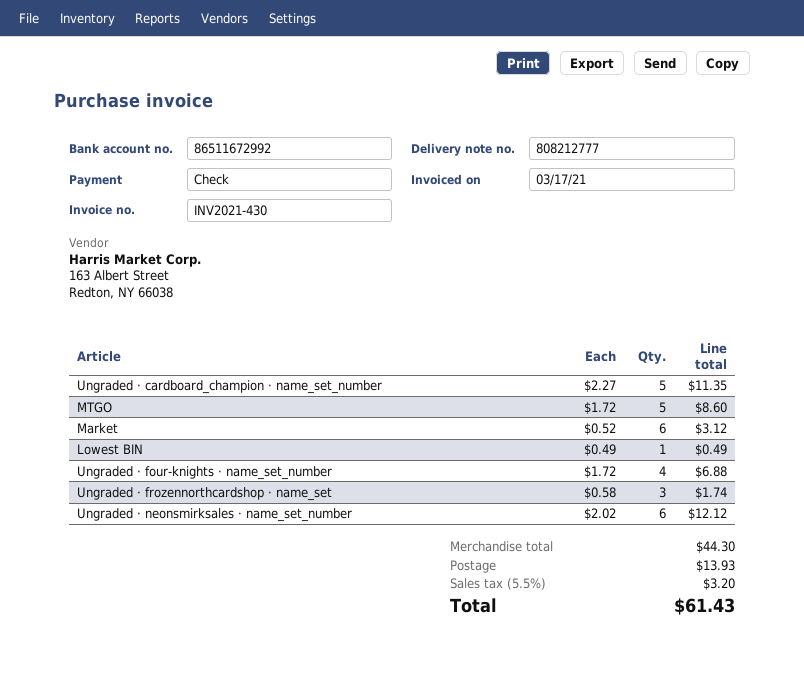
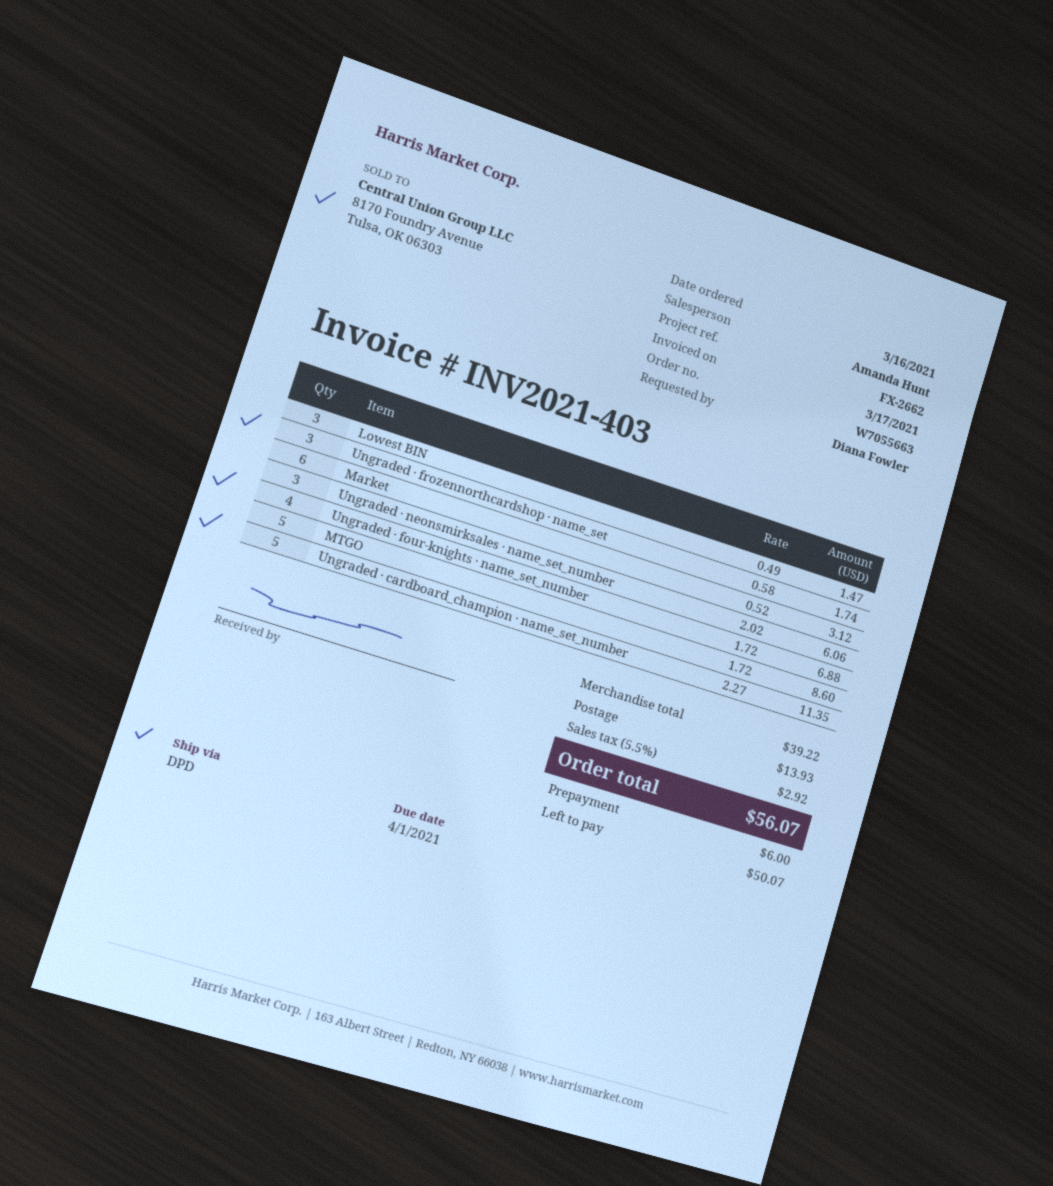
invoice number: INV2021-430 -> INV2021-403
Lowest BIN: 1 x 0.49 = 0.49 -> 3 x 0.49 = 1.47
Ungraded · neonsmirksales · name_set_number: 6 x 2.02 = 12.12 -> 3 x 2.02 = 6.06
subtotal: 44.30 -> 39.22
tax: 5.5% = 3.20 -> 5.5% = 2.92
total: 61.43 -> 56.07

